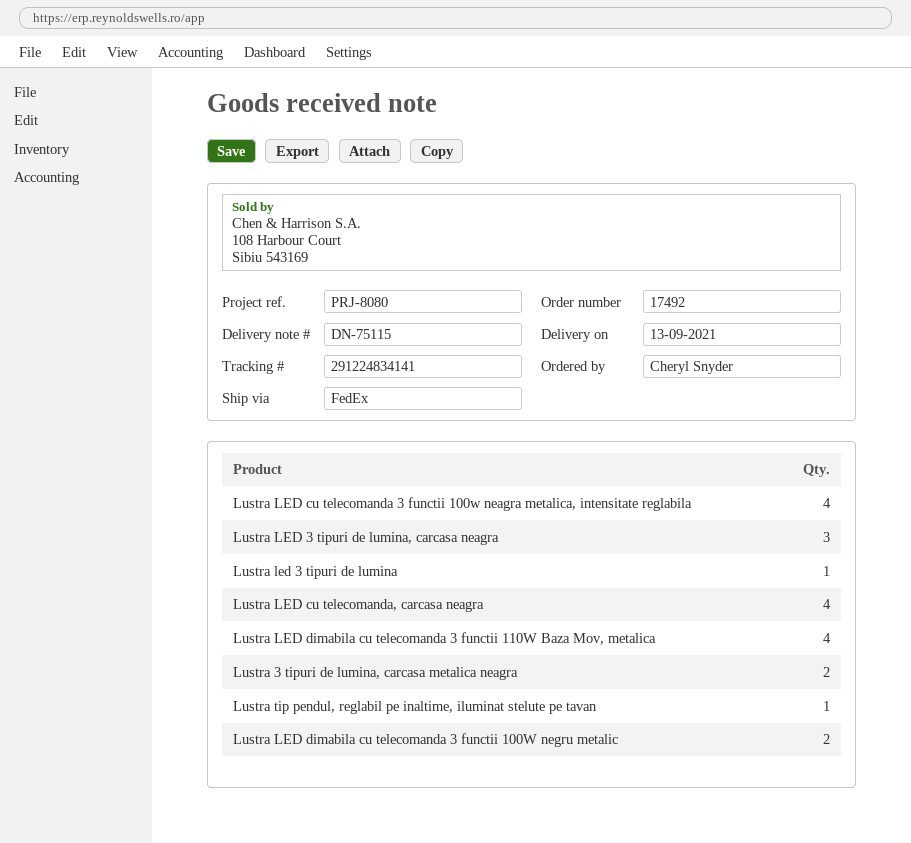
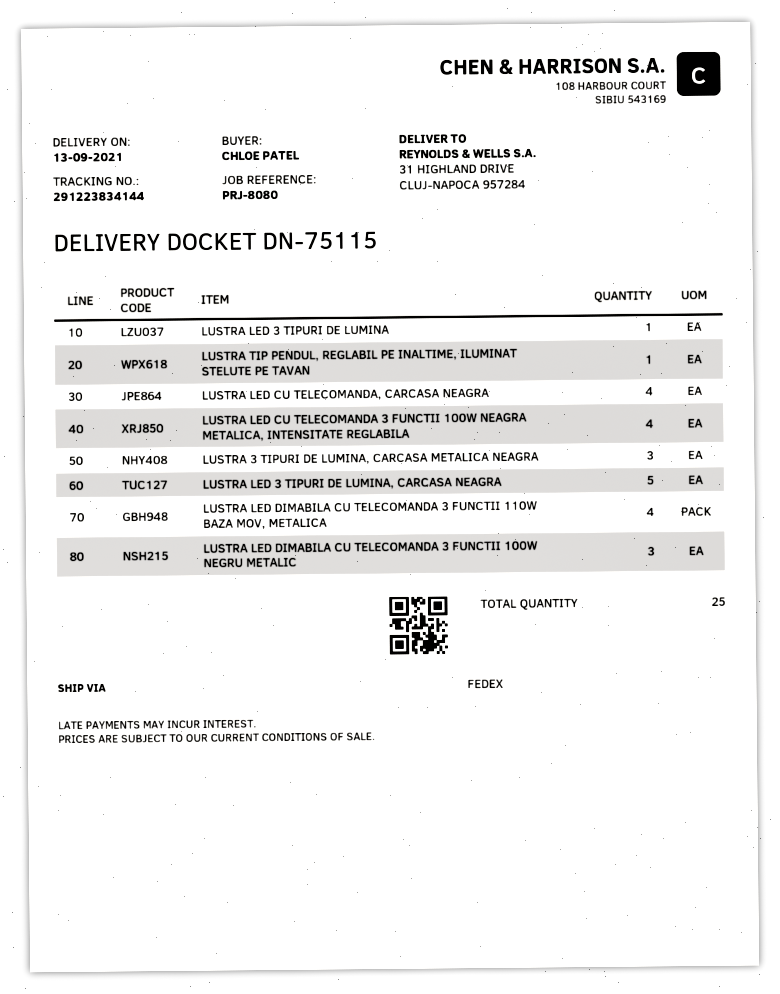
ordered by: Cheryl Snyder -> CHLOE PATEL
tracking number: 291224834141 -> 291223834144
Lustra LED 3 tipuri de lumina, carcasa neagra: 3 -> 5
Lustra 3 tipuri de lumina, carcasa metalica neagra: 2 -> 3
Lustra LED dimabila cu telecomanda 3 functii 100W negru metalic: 2 -> 3

